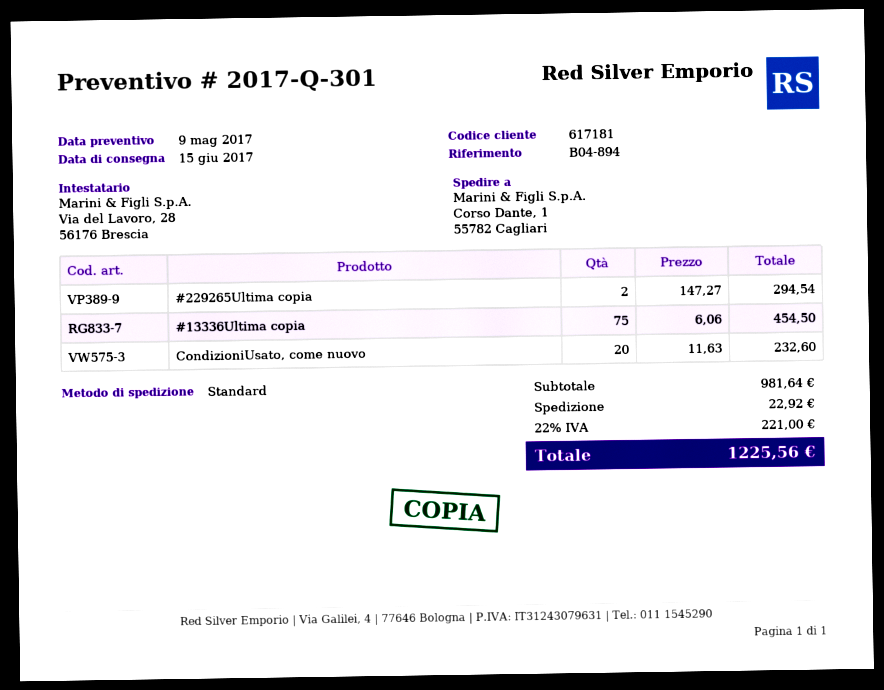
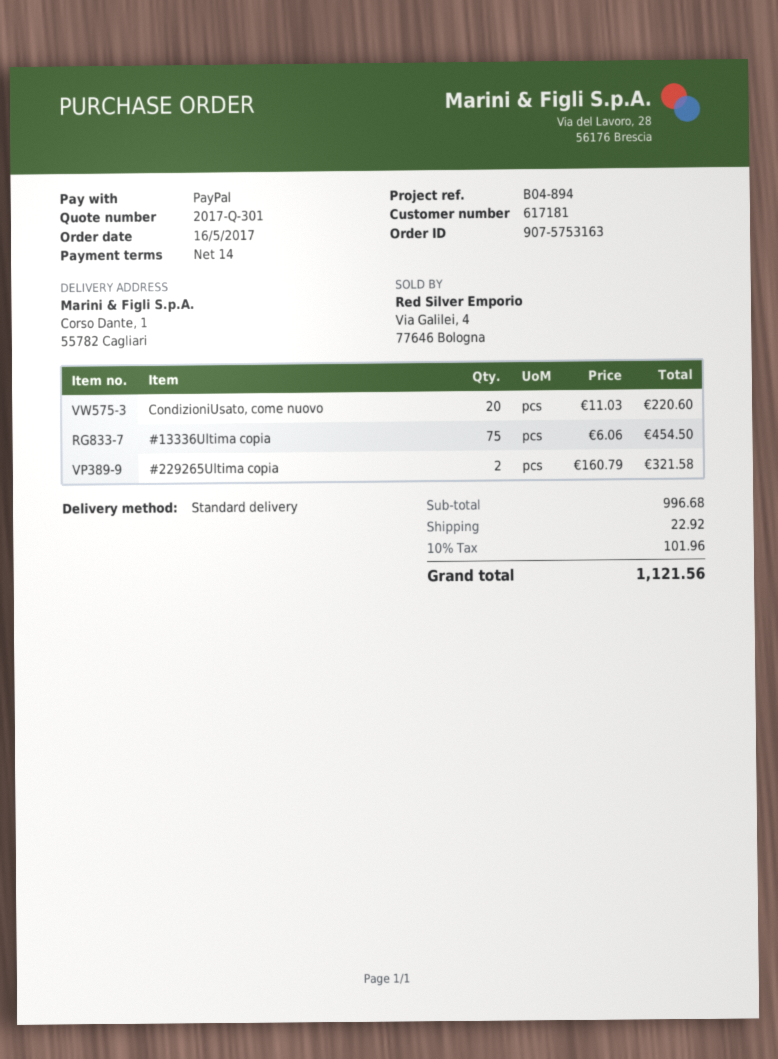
#229265Ultima copia: 2 x 147.27 = 294.54 -> 2 x 160.79 = 321.58
CondizioniUsato, come nuovo: 20 x 11.63 = 232.60 -> 20 x 11.03 = 220.60
subtotal: 981.64 -> 996.68
tax: 22% = 221.00 -> 10% = 101.96
total: 1225.56 -> 1121.56

